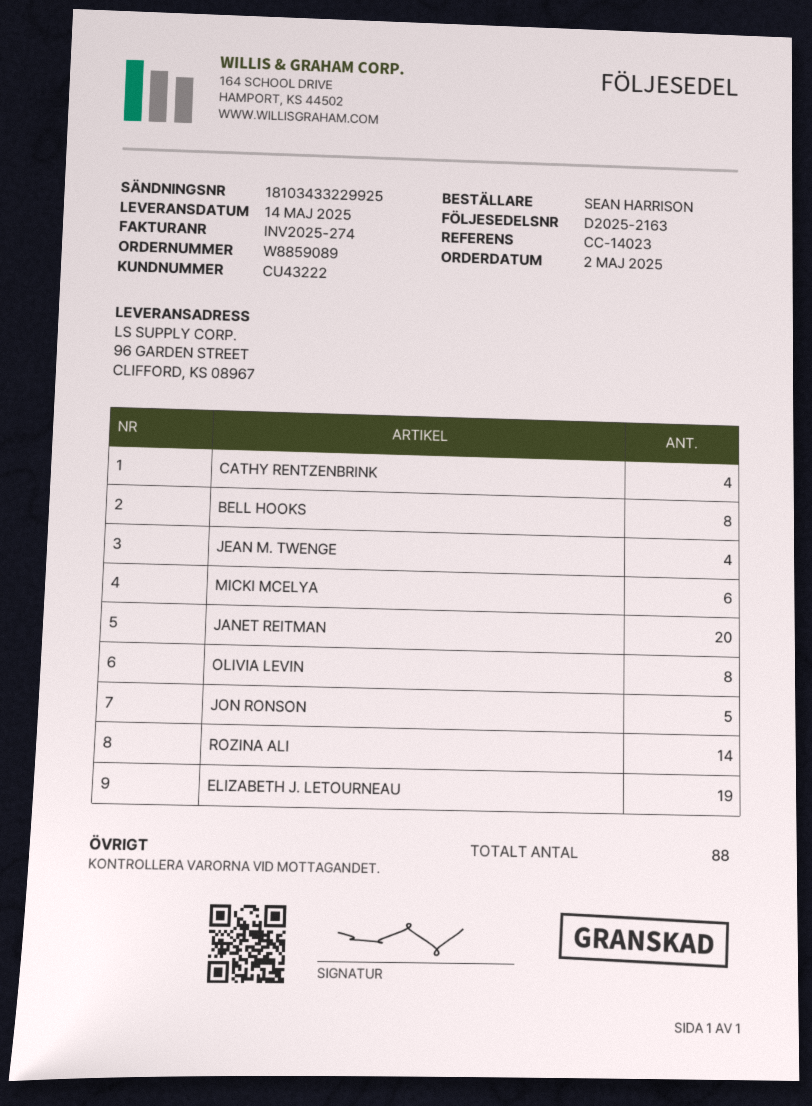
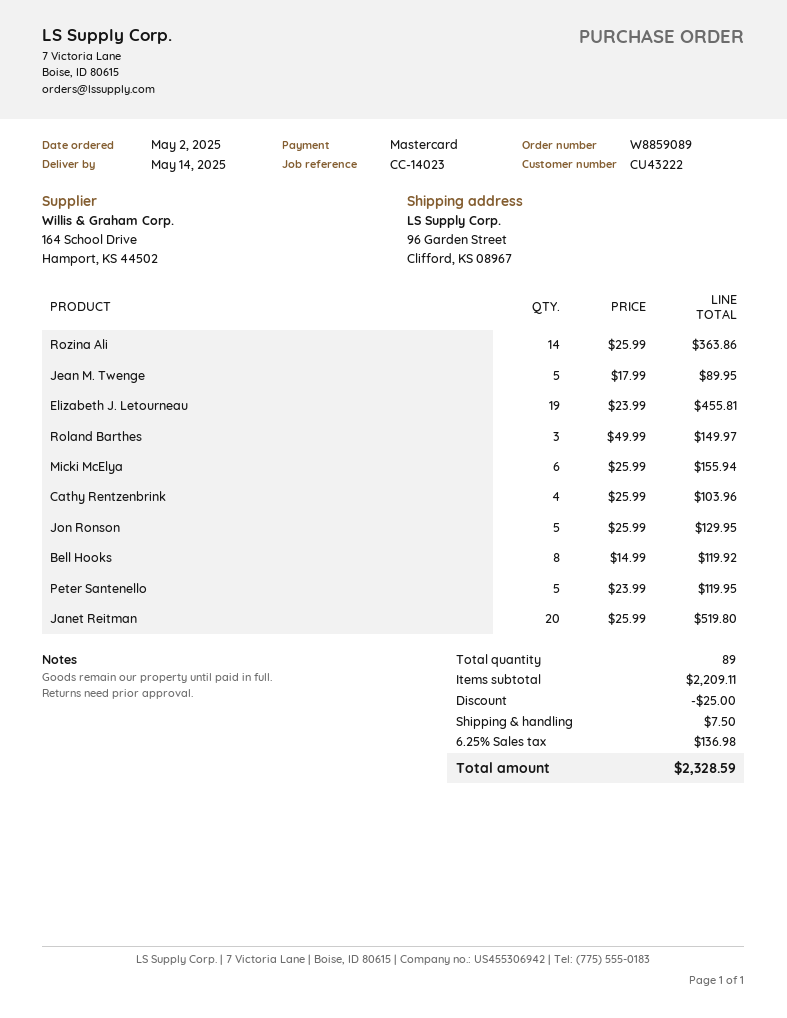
JEAN M. TWENGE: 4 -> 5
OLIVIA LEVIN: 8 -> none
Roland Barthes: none -> 3
Peter Santenello: none -> 5
total quantity: 88 -> 89

